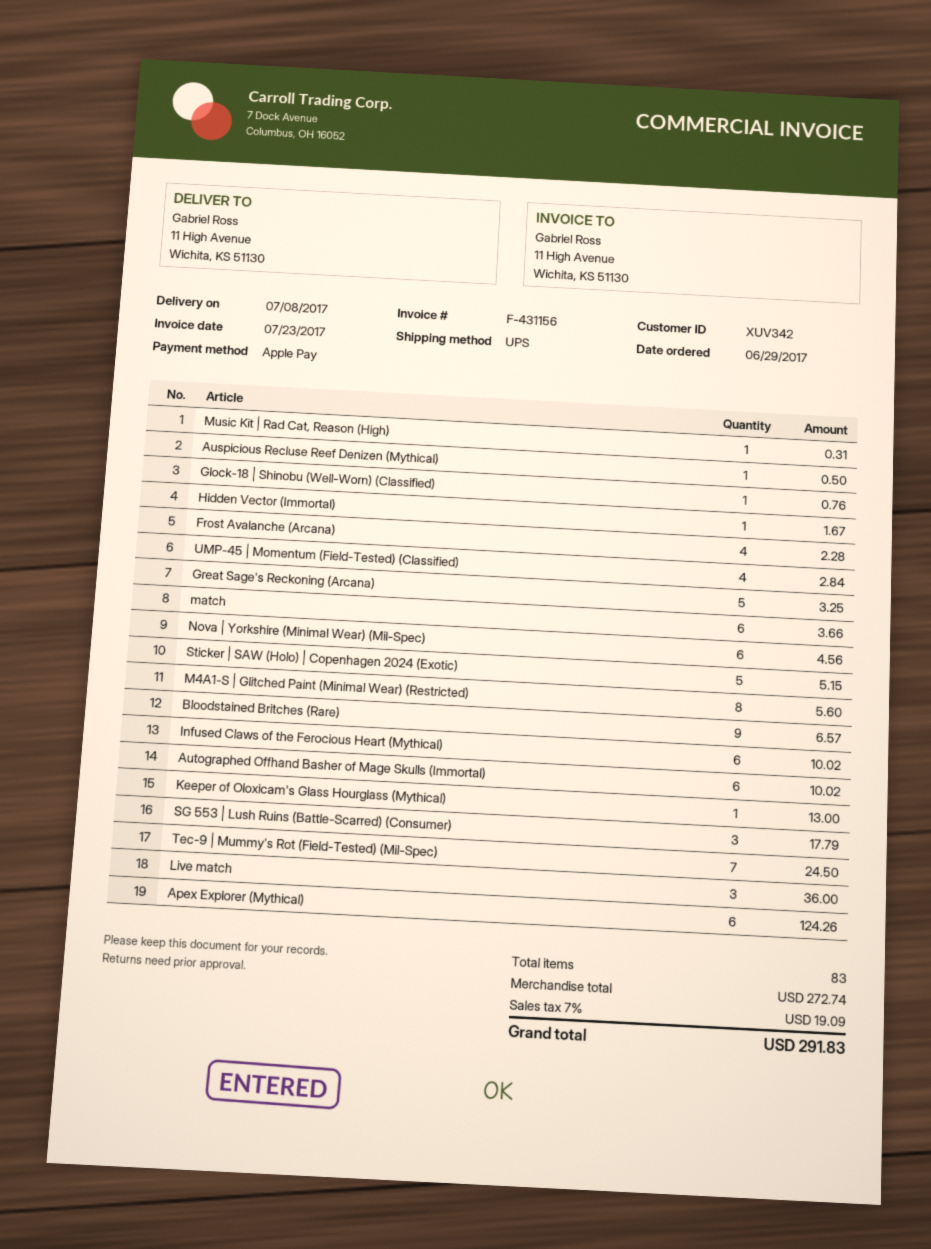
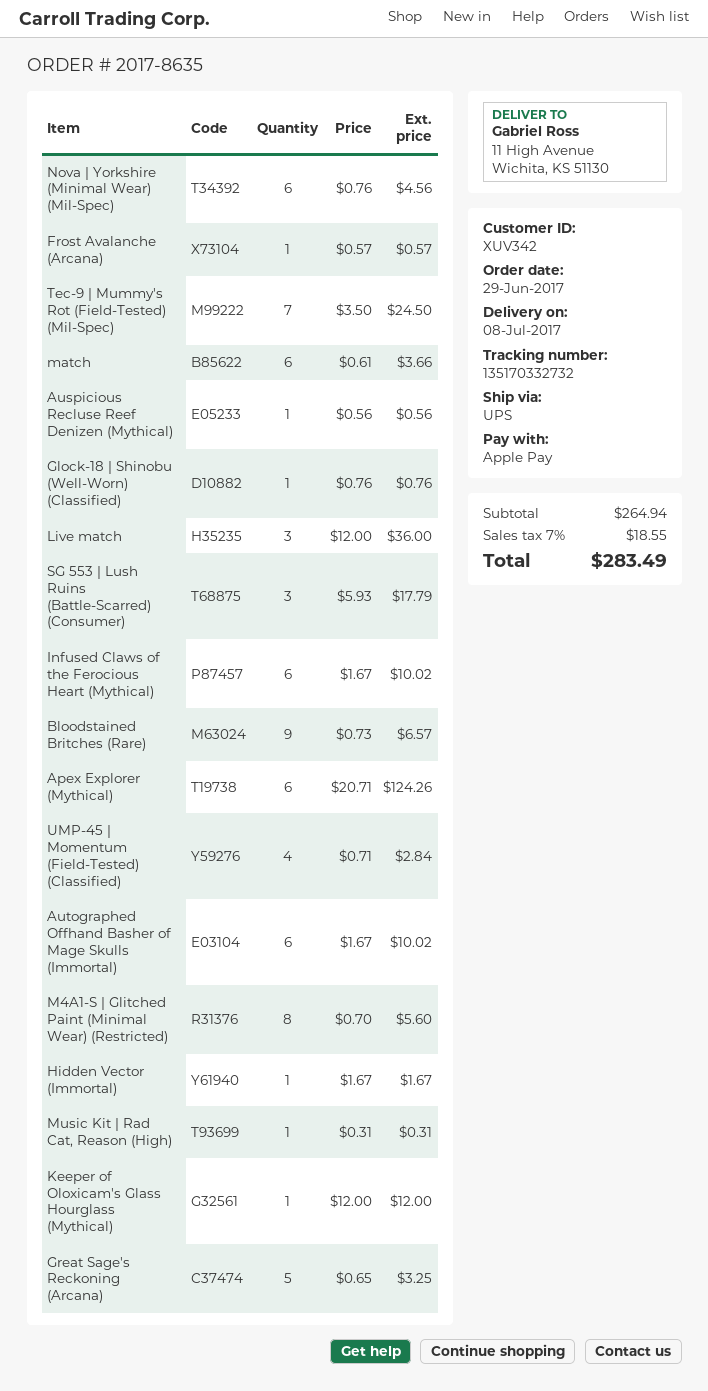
Auspicious Recluse Reef Denizen (Mythical): 1 for 0.50 -> 1 for 0.56
Frost Avalanche (Arcana): 4 for 2.28 -> 1 for 0.57
Sticker | SAW (Holo) | Copenhagen 2024 (Exotic): 5 for 5.15 -> none
Keeper of Oloxicam's Glass Hourglass (Mythical): 1 for 13.00 -> 1 for 12.00
subtotal: 272.74 -> 264.94
tax: 7% = 19.09 -> 7% = 18.55
total: 291.83 -> 283.49

